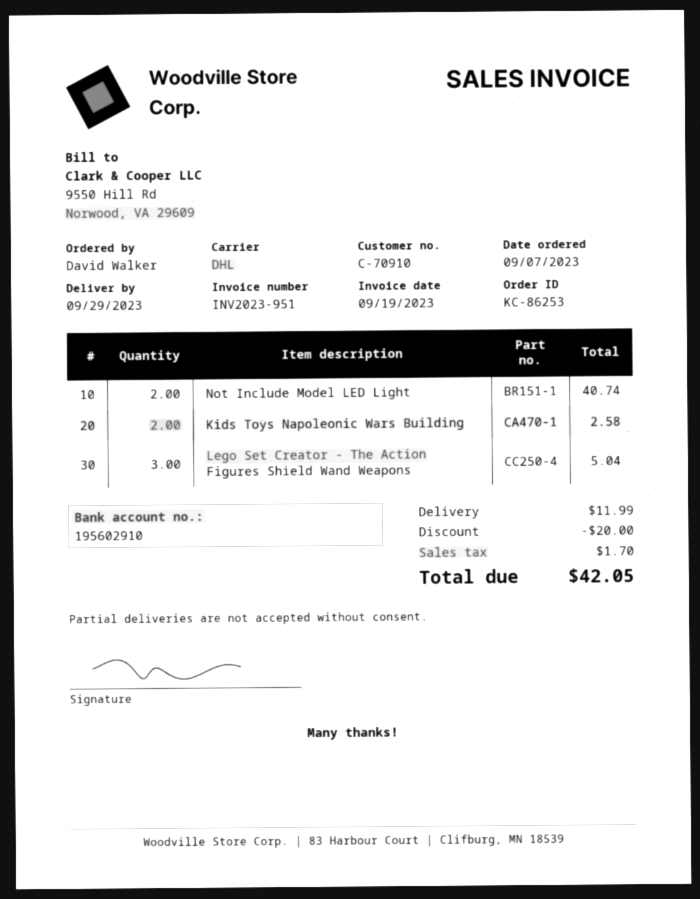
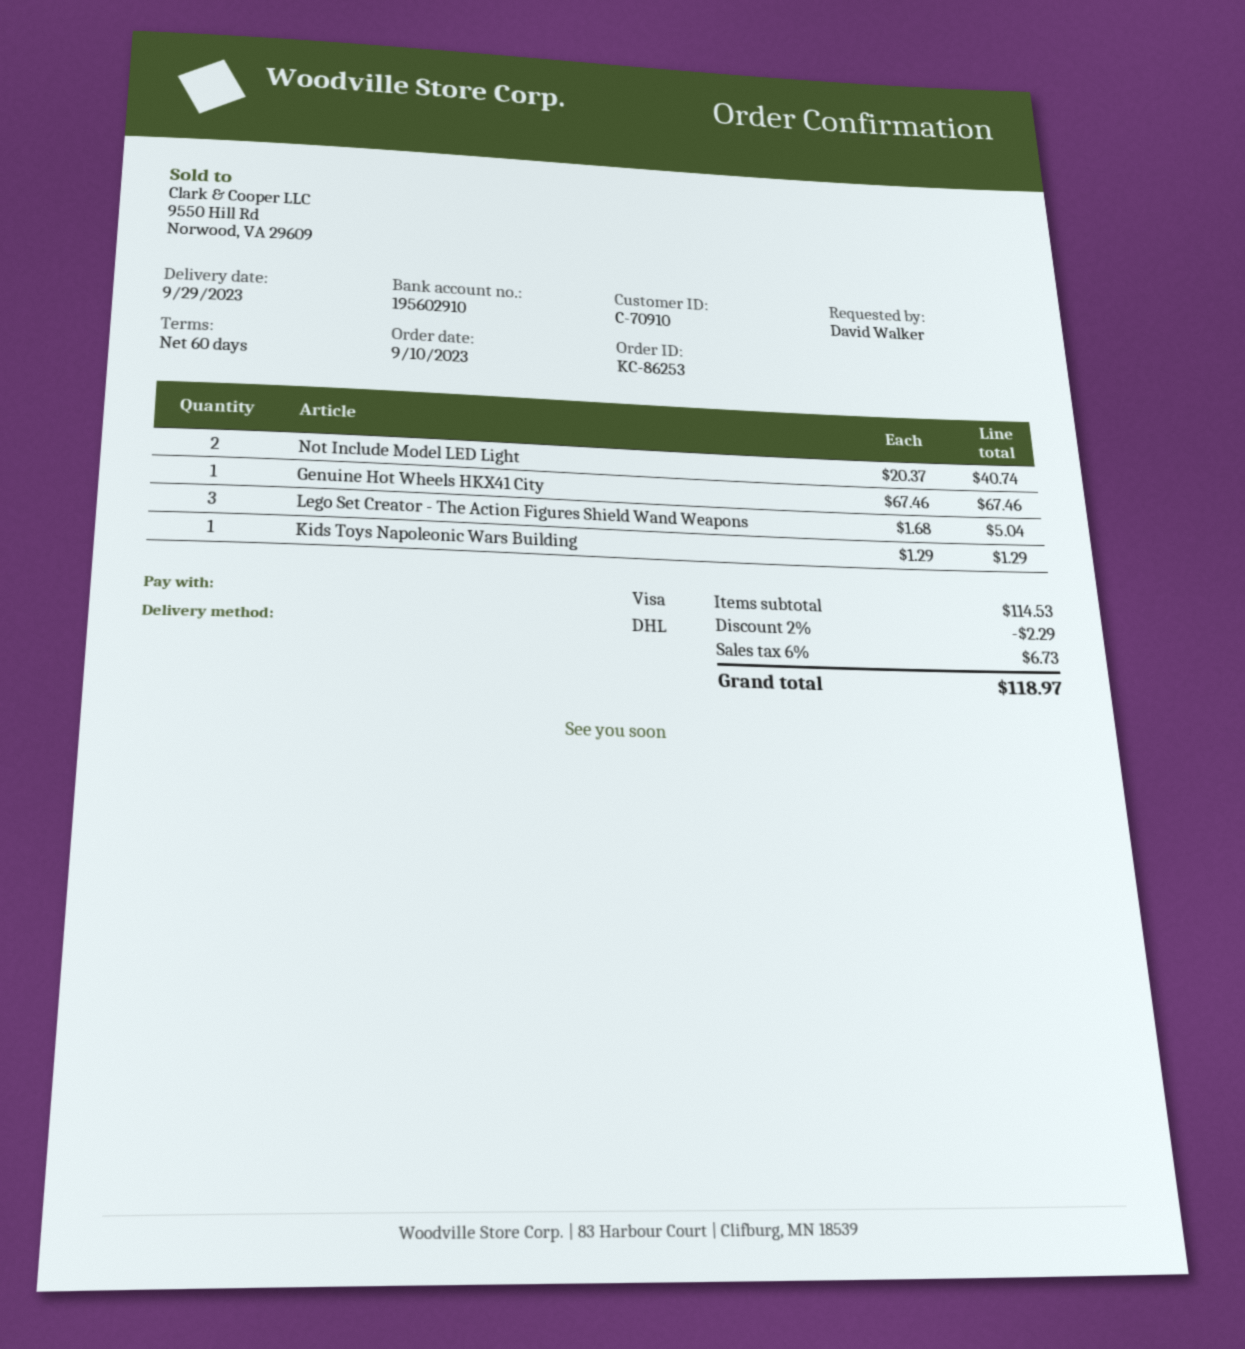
order date: 2023-09-07 -> 2023-09-10
Kids Toys Napoleonic Wars Building: 2 for 2.58 -> 1 for 1.29
Genuine Hot Wheels HKX41 City: none -> 1 for 67.46
discount: 20.00 -> 2.29
shipping: 11.99 -> none
tax: 1.70 -> 6.73
total: 42.05 -> 118.97

